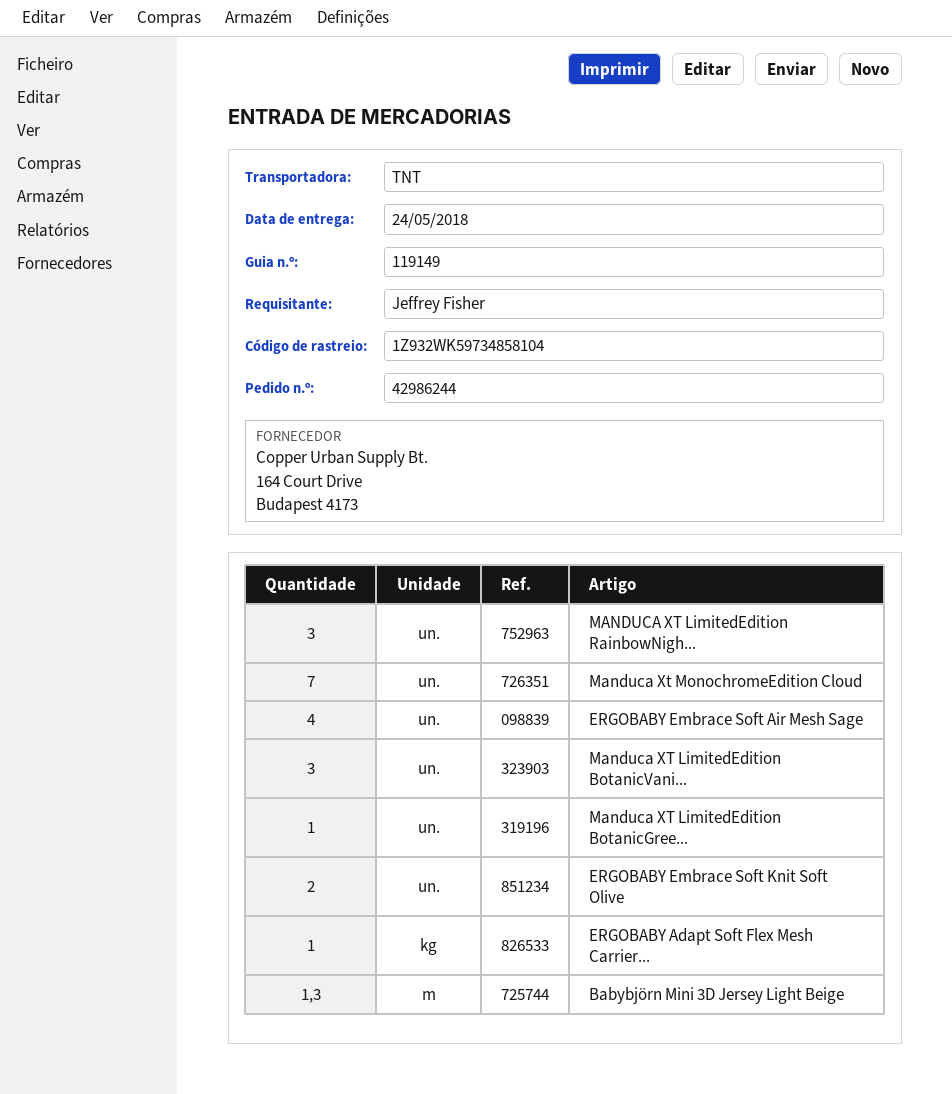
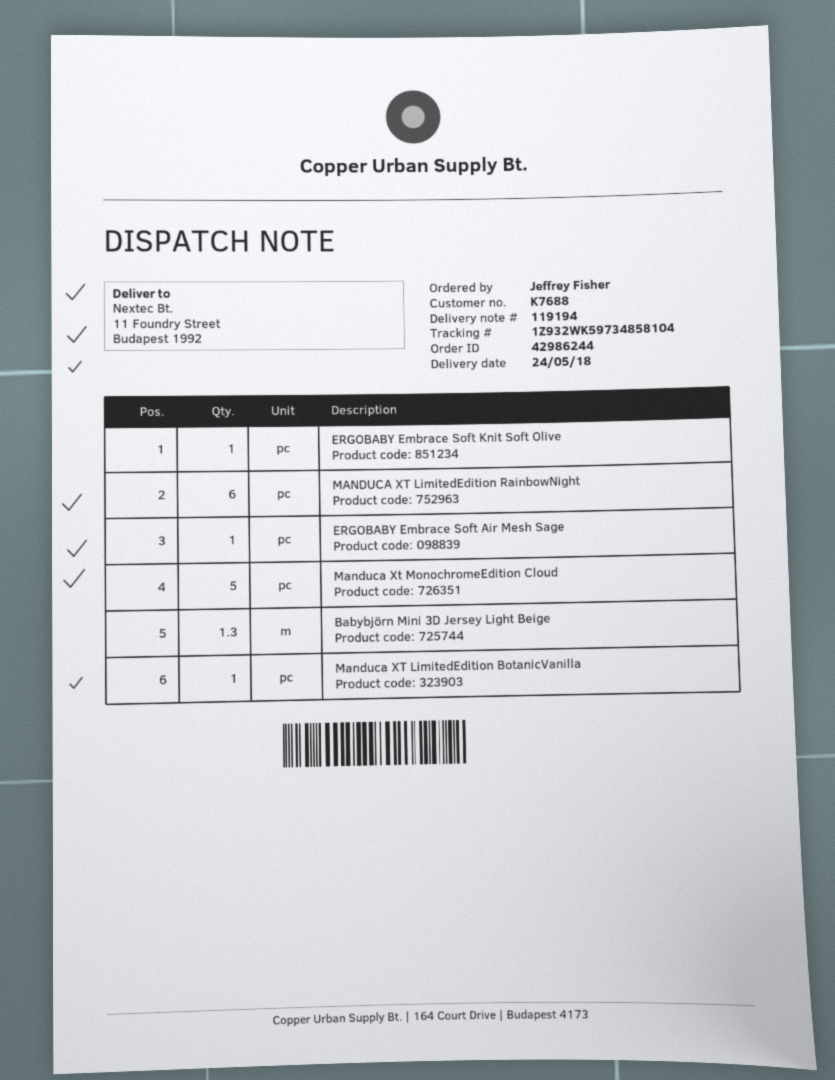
delivery note number: 119149 -> 119194
MANDUCA XT LimitedEdition RainbowNigh...: 3 -> 6
Manduca Xt MonochromeEdition Cloud: 7 -> 5
ERGOBABY Embrace Soft Air Mesh Sage: 4 -> 1
Manduca XT LimitedEdition BotanicVani...: 3 -> 1
Manduca XT LimitedEdition BotanicGree...: 1 -> none
ERGOBABY Embrace Soft Knit Soft Olive: 2 -> 1
ERGOBABY Adapt Soft Flex Mesh Carrier...: 1 -> none

